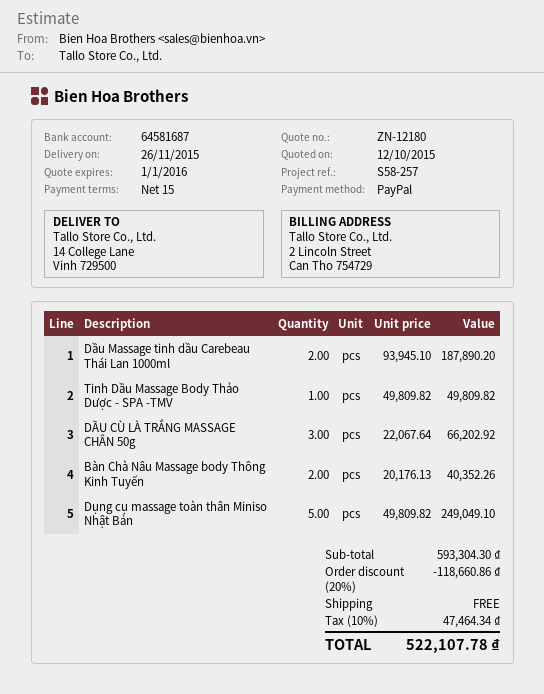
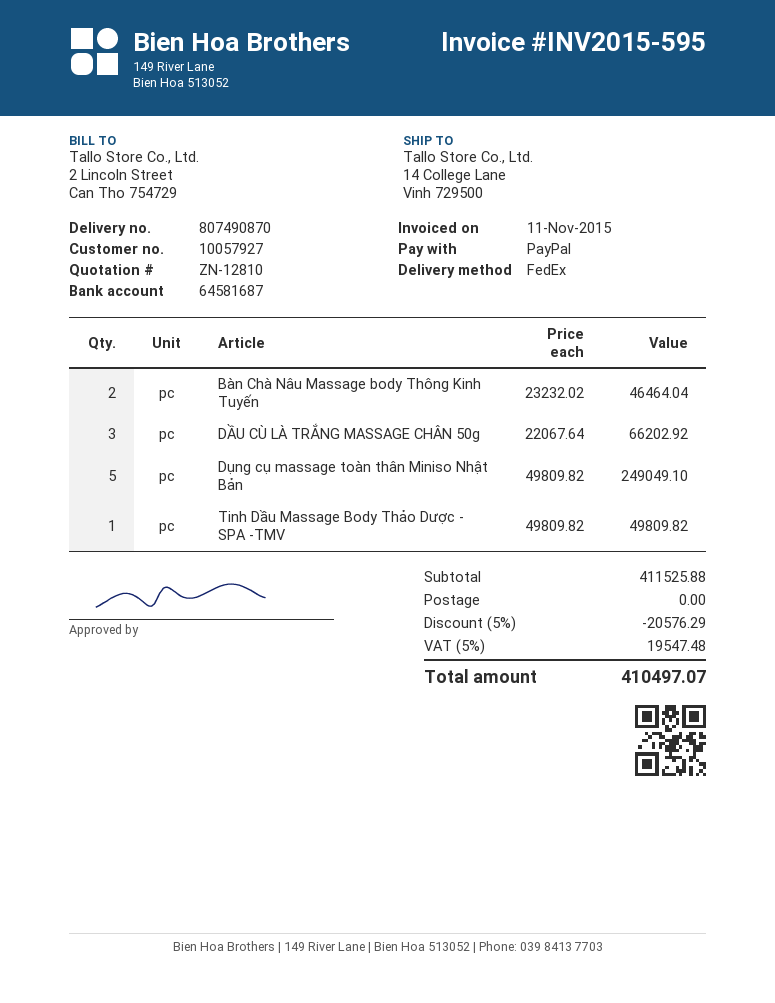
quote number: ZN-12180 -> ZN-12810
Dầu Massage tinh dầu Carebeau Thái Lan 1000ml: 2 x 93945.10 = 187890.20 -> none
Bàn Chà Nâu Massage body Thông Kinh Tuyến: 2 x 20176.13 = 40352.26 -> 2 x 23232.02 = 46464.04
subtotal: 593304.30 -> 411525.88
discount: 20% = 118660.86 -> 5% = 20576.29
tax: 10% = 47464.34 -> 5% = 19547.48
total: 522107.78 -> 410497.07

